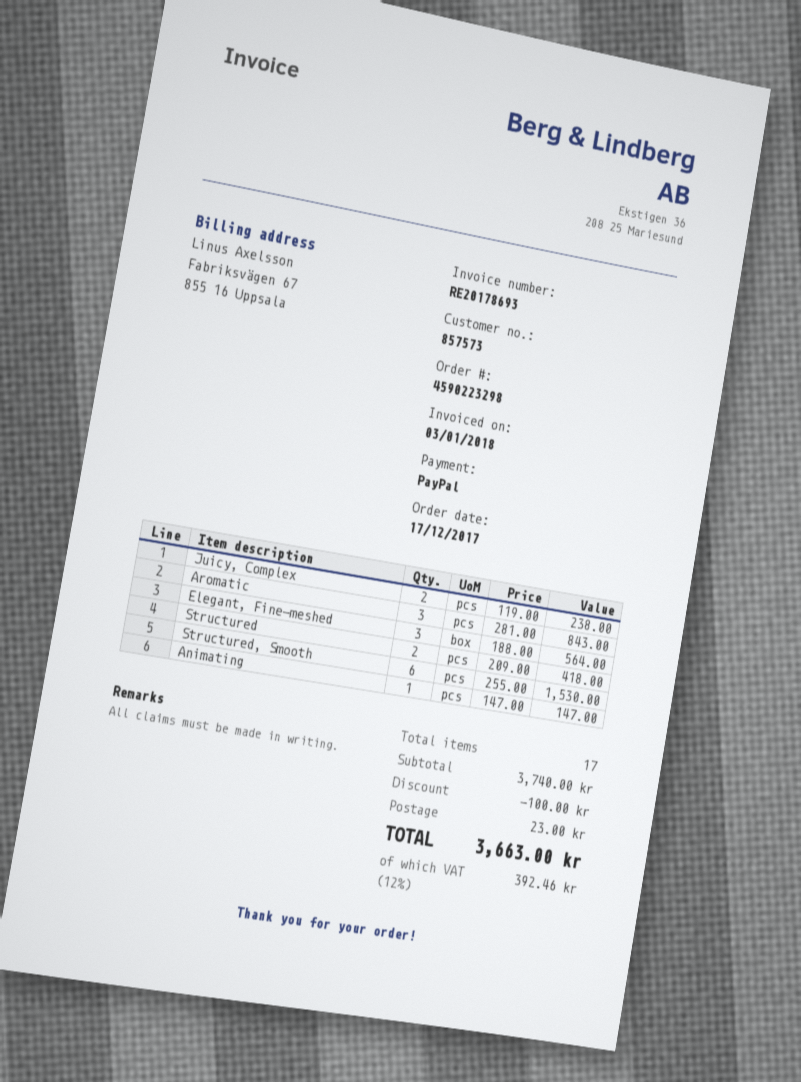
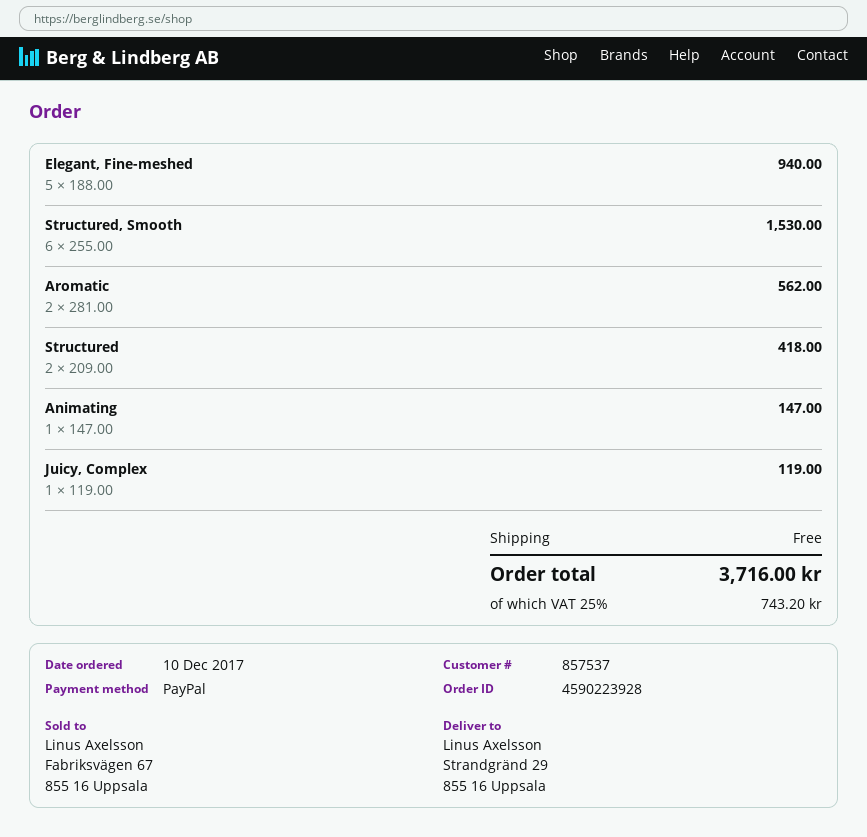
order number: 4590223298 -> 4590223928
order date: 2017-12-17 -> 2017-12-10
customer number: 857573 -> 857537
Juicy, Complex: 2 x 119.00 = 238.00 -> 1 x 119.00 = 119.00
Aromatic: 3 x 281.00 = 843.00 -> 2 x 281.00 = 562.00
Elegant, Fine-meshed: 3 x 188.00 = 564.00 -> 5 x 188.00 = 940.00
discount: 100.00 -> none
shipping: 23.00 -> 0.00
tax: 12% = 392.46 -> 25% = 743.20
total: 3663.00 -> 3716.00

